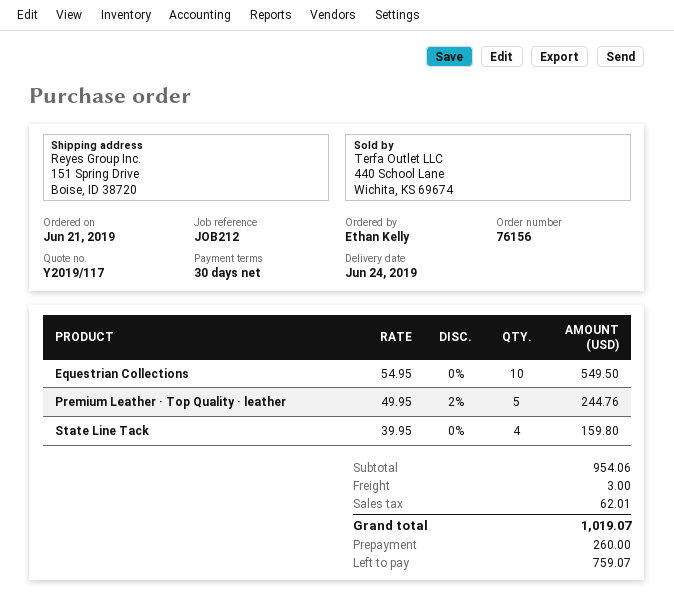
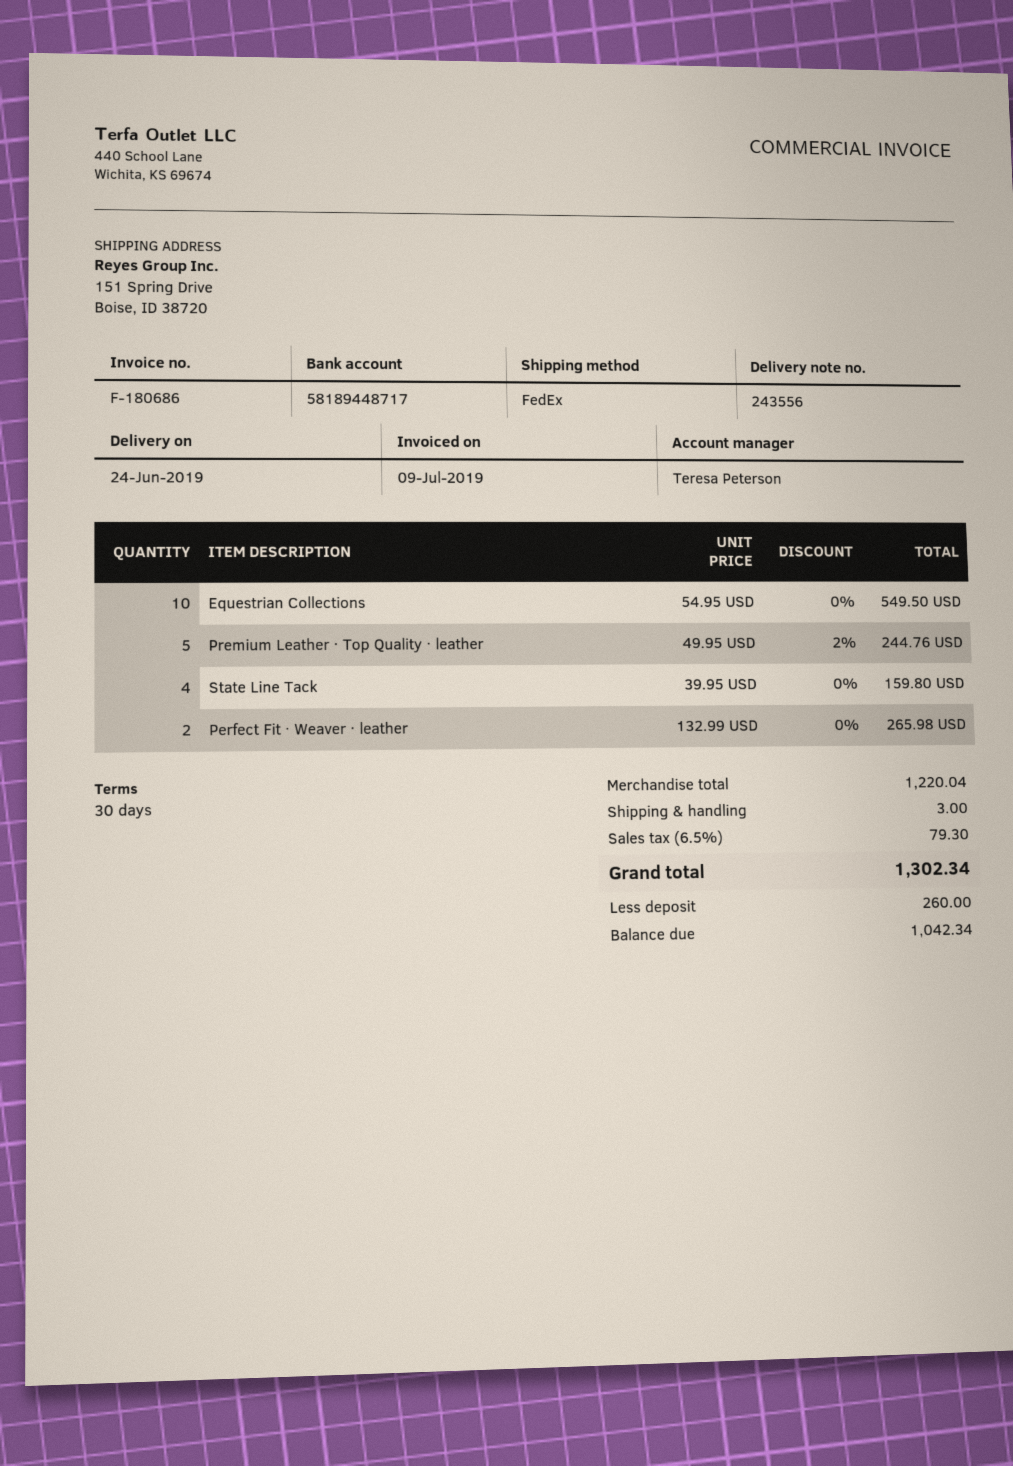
Perfect Fit · Weaver · leather: none -> 2 x 132.99 = 265.98
subtotal: 954.06 -> 1220.04
tax: 62.01 -> 79.30
total: 1019.07 -> 1302.34
balance: 759.07 -> 1042.34

